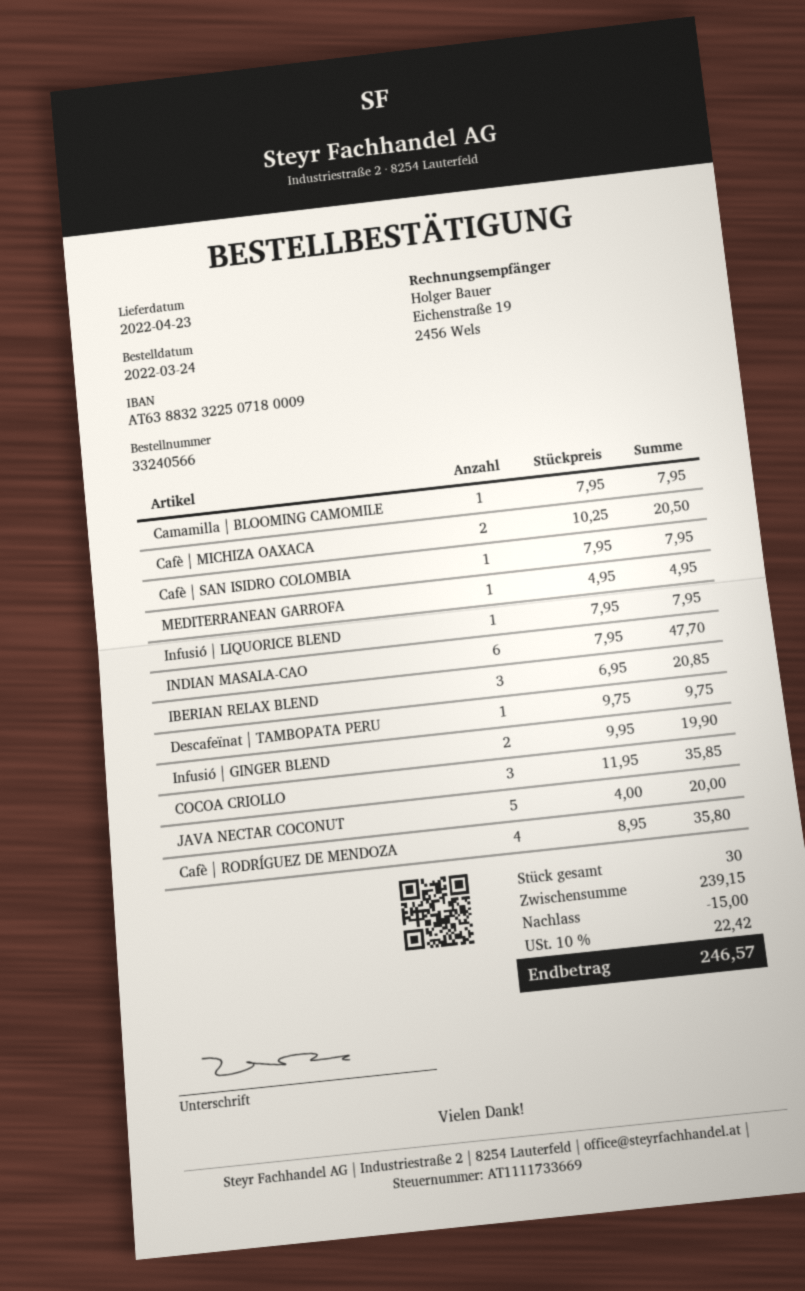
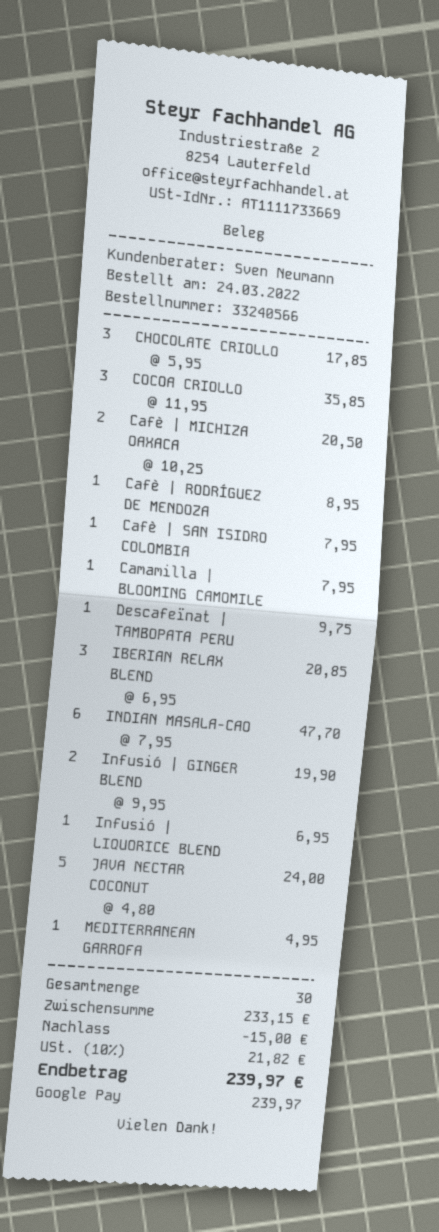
Infusió | LIQUORICE BLEND: 1 x 7.95 = 7.95 -> 1 x 6.95 = 6.95
JAVA NECTAR COCONUT: 5 x 4.00 = 20.00 -> 5 x 4.80 = 24.00
Cafè | RODRÍGUEZ DE MENDOZA: 4 x 8.95 = 35.80 -> 1 x 8.95 = 8.95
CHOCOLATE CRIOLLO: none -> 3 x 5.95 = 17.85
subtotal: 239.15 -> 233.15
tax: 10% = 22.42 -> 10% = 21.82
total: 246.57 -> 239.97

